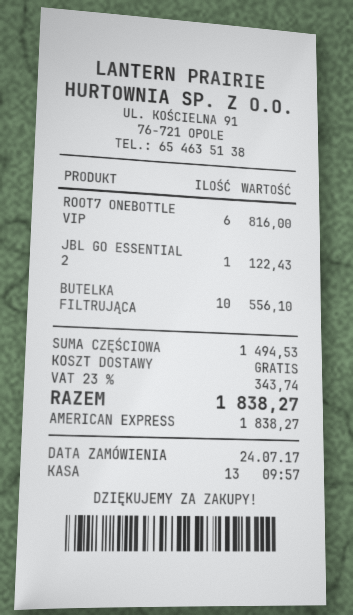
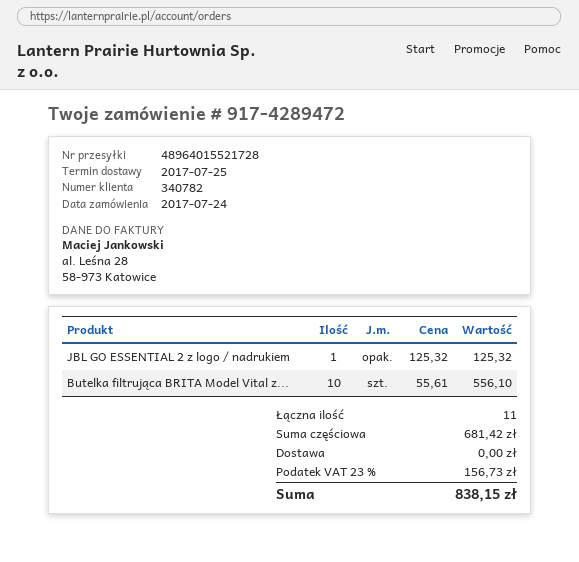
ROOT7 ONEBOTTLE VIP: 6 for 816.00 -> none
JBL GO ESSENTIAL 2: 1 for 122.43 -> 1 for 125.32
subtotal: 1494.53 -> 681.42
tax: 23% = 343.74 -> 23% = 156.73
total: 1838.27 -> 838.15

